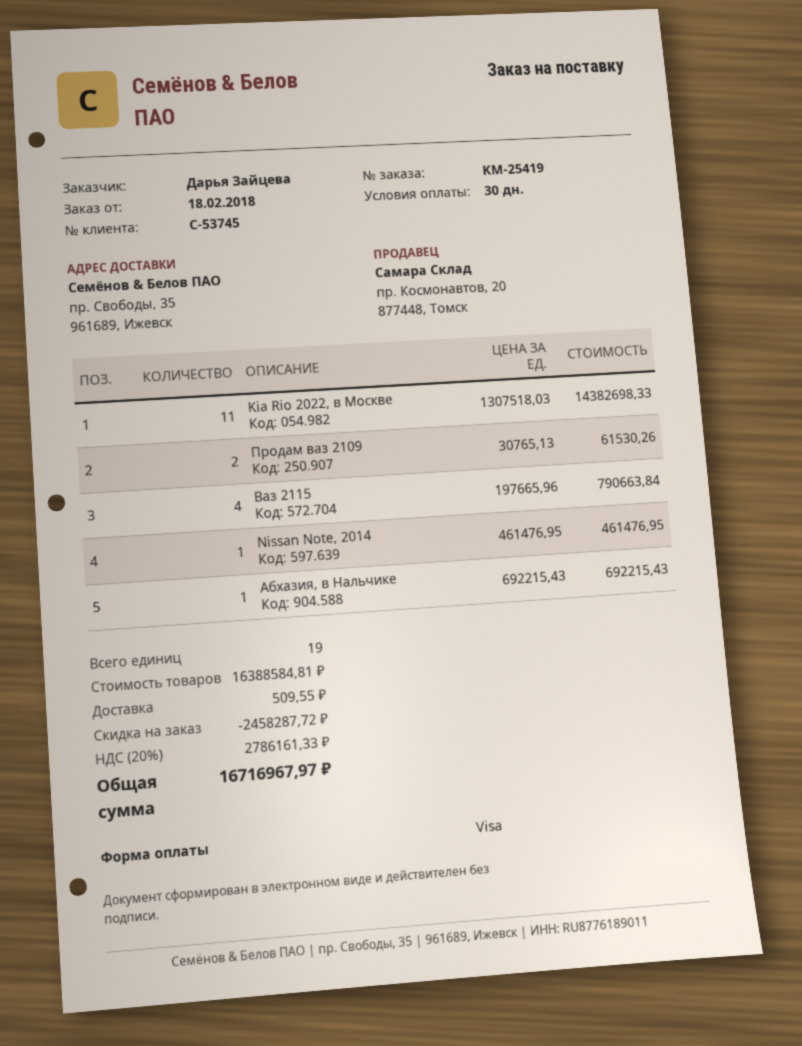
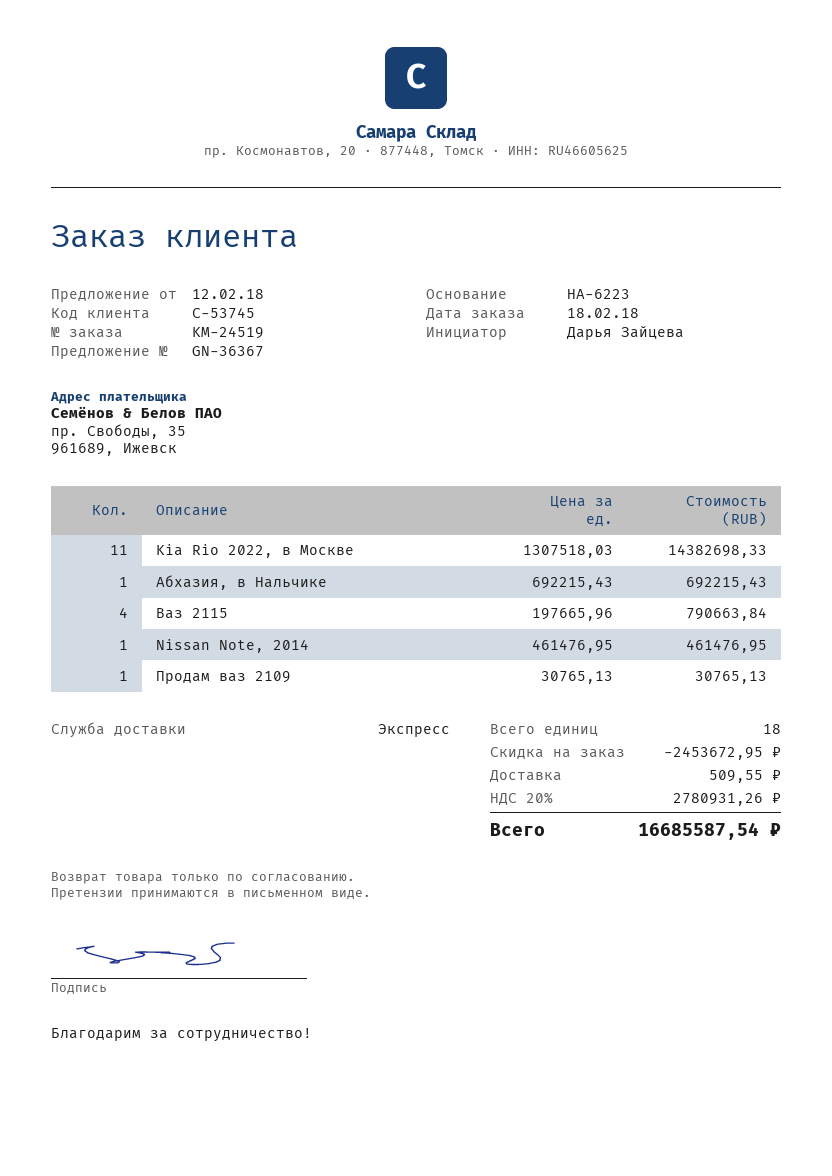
order number: KM-25419 -> KM-24519
Продам ваз 2109: 2 x 30765.13 = 61530.26 -> 1 x 30765.13 = 30765.13
total quantity: 19 -> 18
discount: 2458287.72 -> 2453672.95
tax: 20% = 2786161.33 -> 20% = 2780931.26
total: 16716967.97 -> 16685587.54

